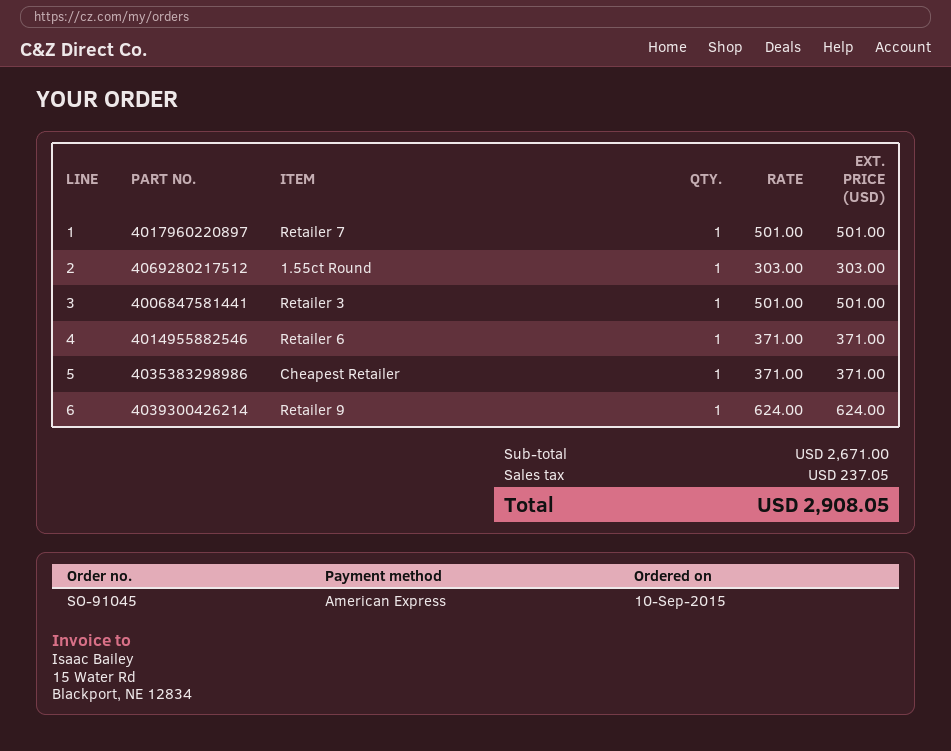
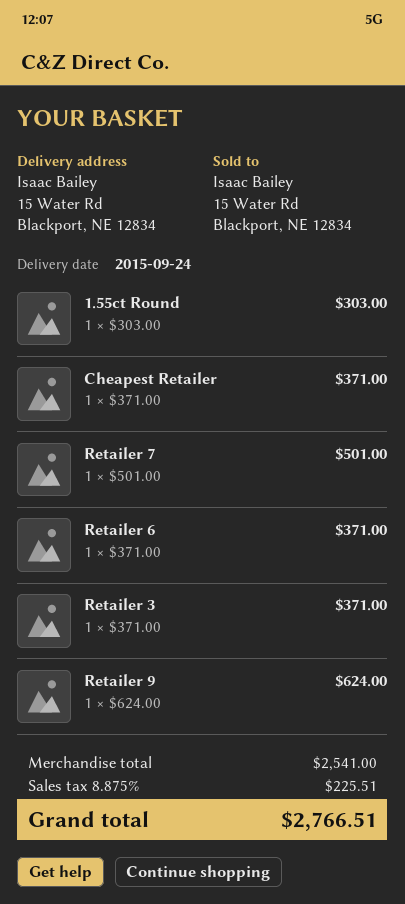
Retailer 3: 1 x 501.00 = 501.00 -> 1 x 371.00 = 371.00
subtotal: 2671.00 -> 2541.00
tax: 237.05 -> 225.51
total: 2908.05 -> 2766.51

